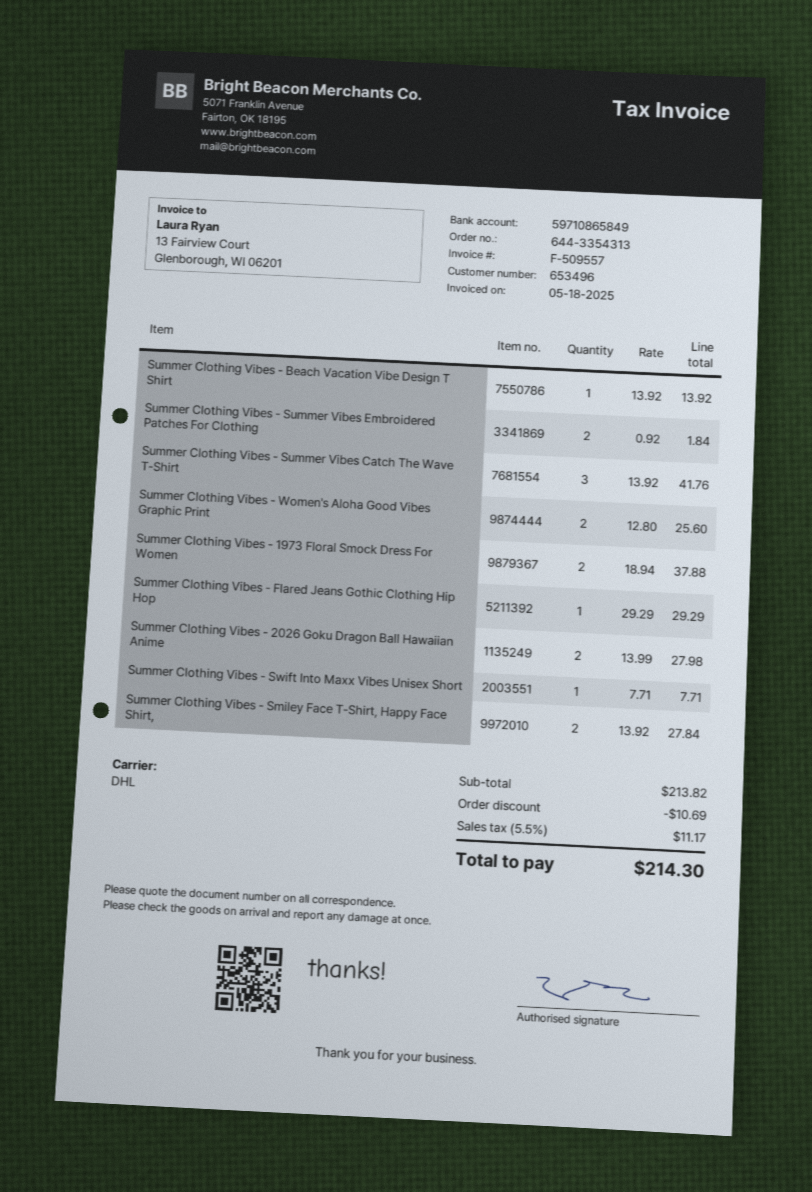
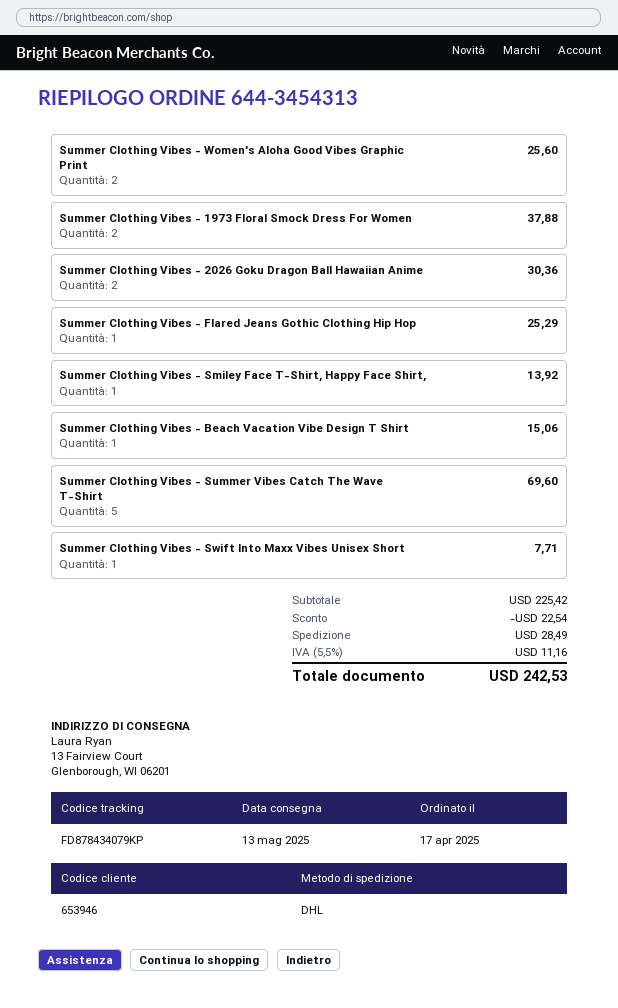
order number: 644-3354313 -> 644-3454313
customer number: 653496 -> 653946
Summer Clothing Vibes - Beach Vacation Vibe Design T Shirt: 1 for 13.92 -> 1 for 15.06
Summer Clothing Vibes - Summer Vibes Embroidered Patches For Clothing: 2 for 1.84 -> none
Summer Clothing Vibes - Summer Vibes Catch The Wave T-Shirt: 3 for 41.76 -> 5 for 69.60
Summer Clothing Vibes - Flared Jeans Gothic Clothing Hip Hop: 1 for 29.29 -> 1 for 25.29
Summer Clothing Vibes - 2026 Goku Dragon Ball Hawaiian Anime: 2 for 27.98 -> 2 for 30.36
Summer Clothing Vibes - Smiley Face T-Shirt, Happy Face Shirt,: 2 for 27.84 -> 1 for 13.92
subtotal: 213.82 -> 225.42
discount: 10.69 -> 22.54
shipping: none -> 28.49
tax: 5.5% = 11.17 -> 5.5% = 11.16
total: 214.30 -> 242.53

